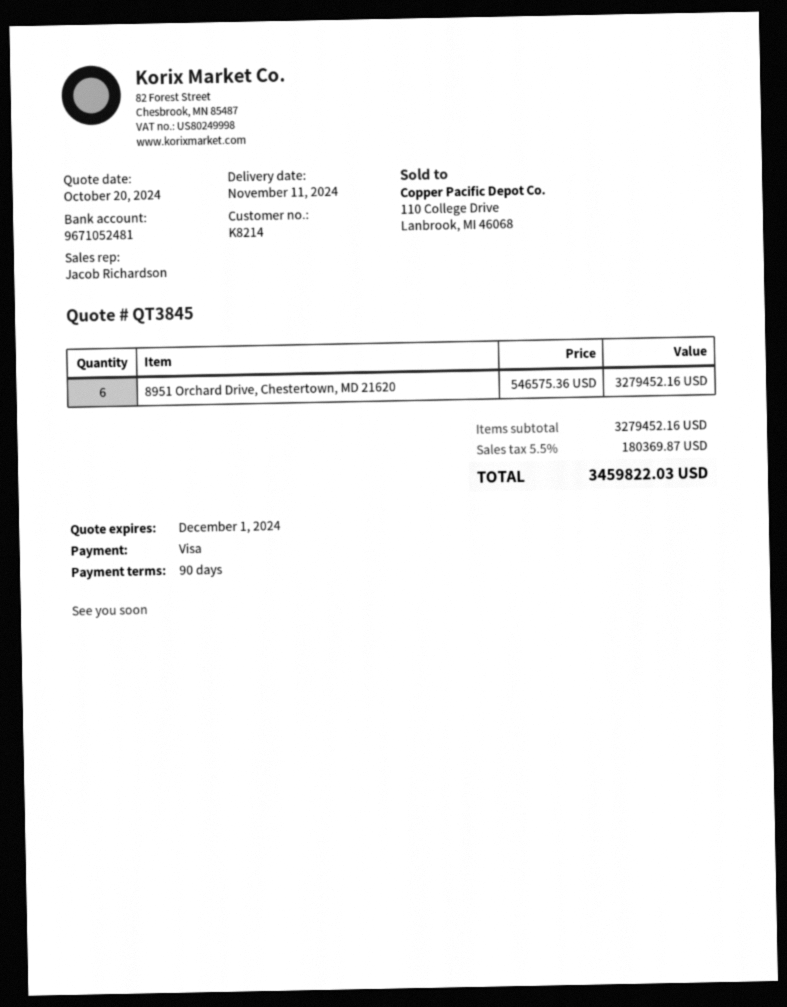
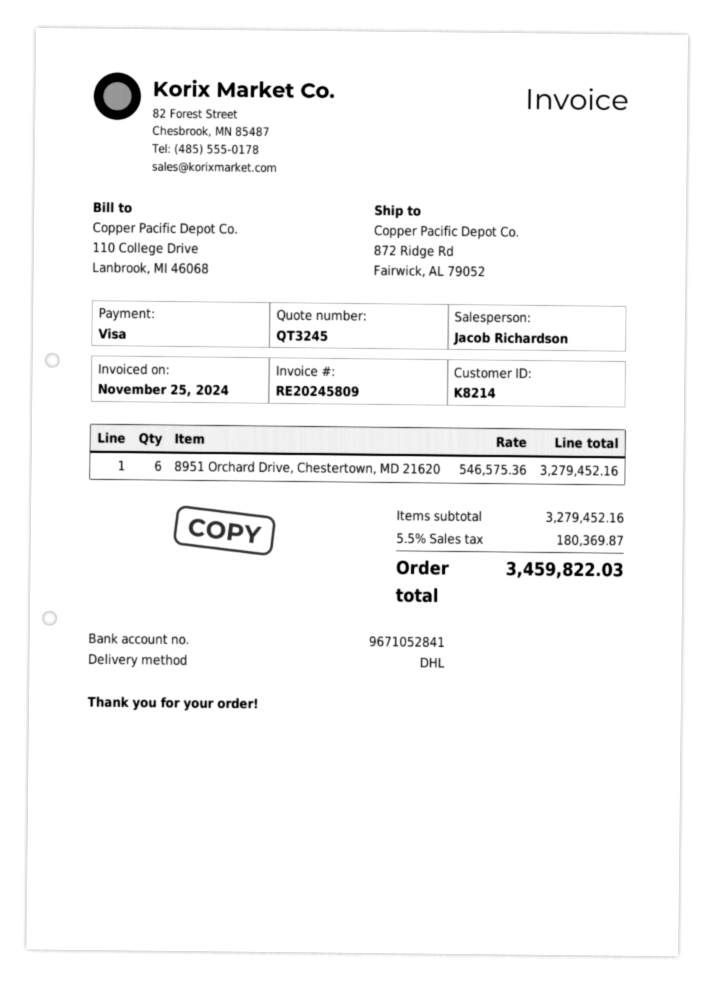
quote number: QT3845 -> QT3245
bank account: 9671052481 -> 9671052841

